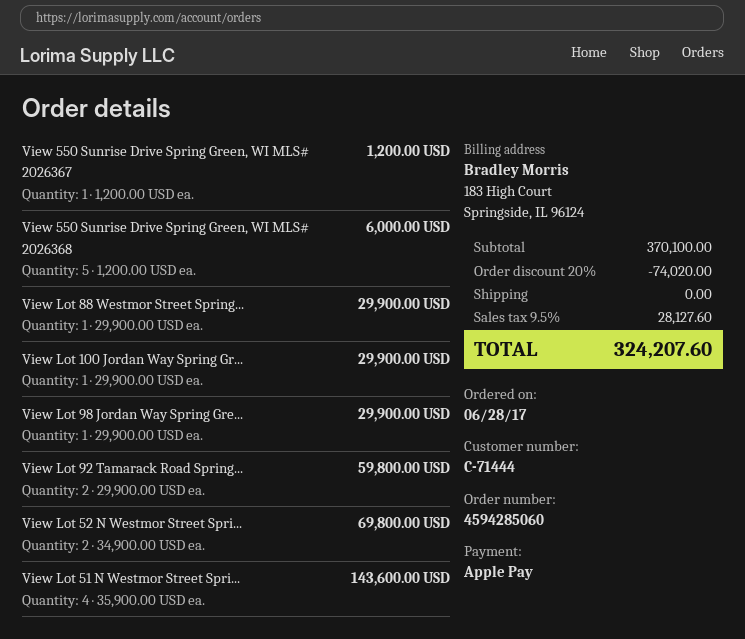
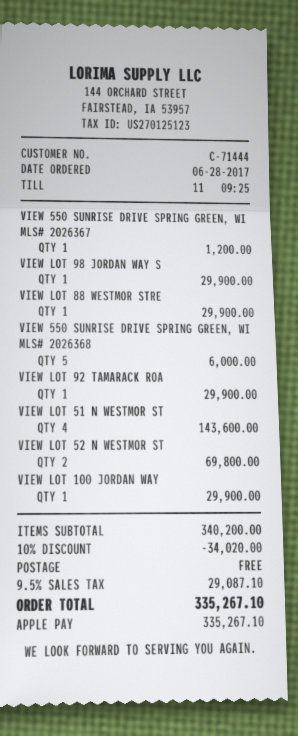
View Lot 92 Tamarack Road Spring...: 2 for 59800.00 -> 1 for 29900.00
subtotal: 370100.00 -> 340200.00
discount: 20% = 74020.00 -> 10% = 34020.00
tax: 9.5% = 28127.60 -> 9.5% = 29087.10
total: 324207.60 -> 335267.10

